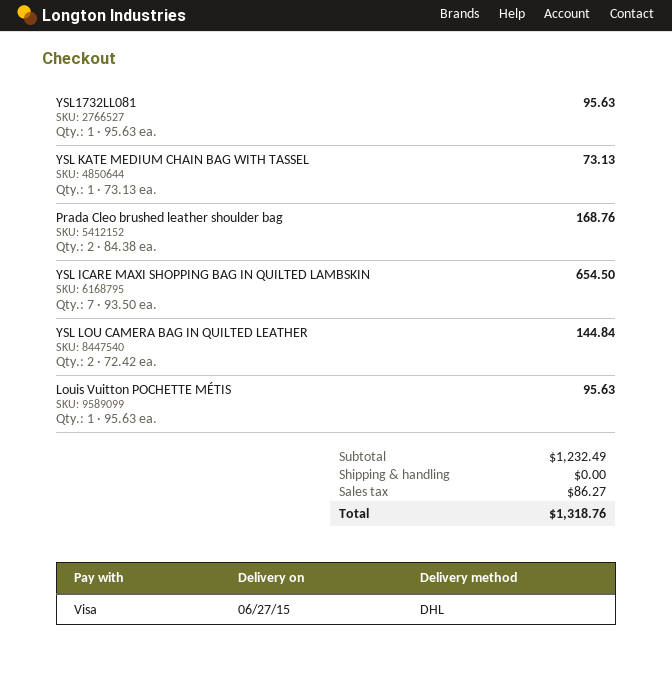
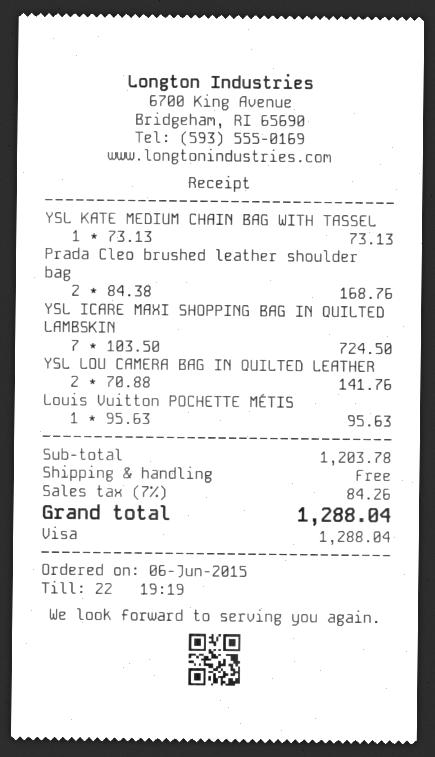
YSL1732LL081: 1 x 95.63 = 95.63 -> none
YSL ICARE MAXI SHOPPING BAG IN QUILTED LAMBSKIN: 7 x 93.50 = 654.50 -> 7 x 103.50 = 724.50
YSL LOU CAMERA BAG IN QUILTED LEATHER: 2 x 72.42 = 144.84 -> 2 x 70.88 = 141.76
subtotal: 1232.49 -> 1203.78
tax: 86.27 -> 84.26
total: 1318.76 -> 1288.04

